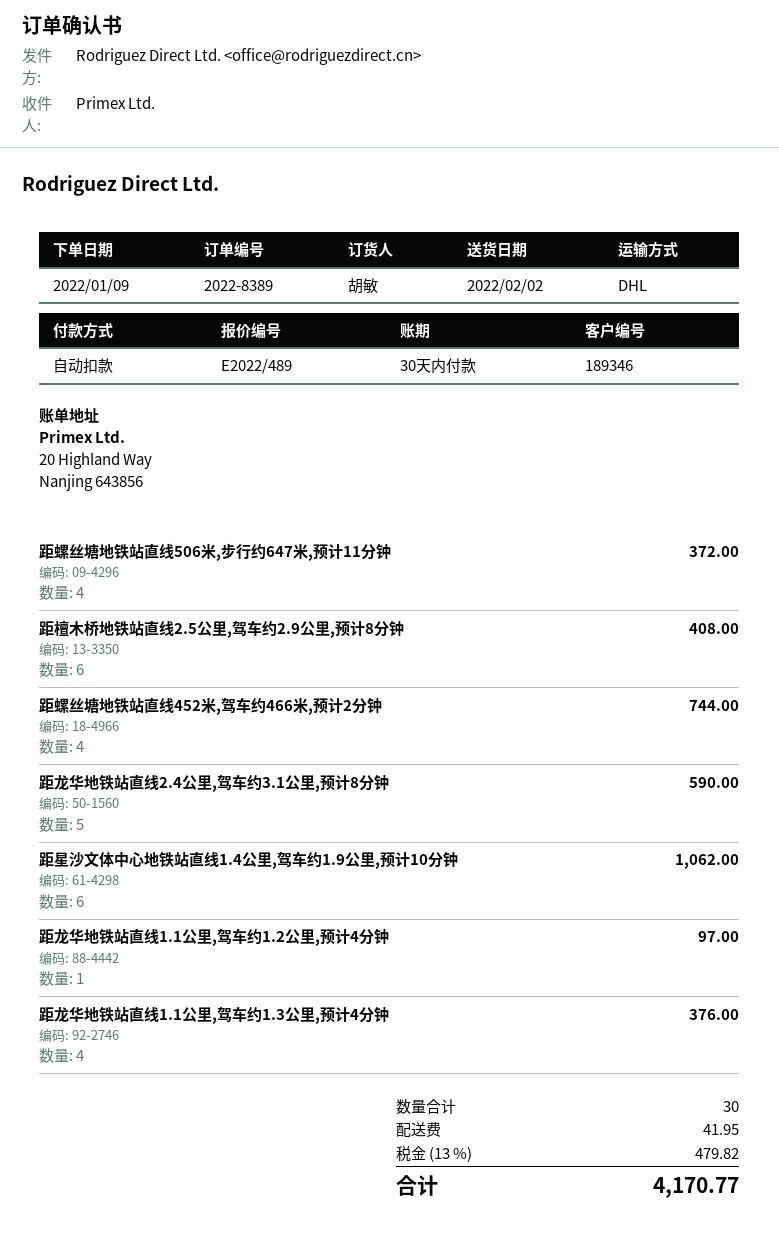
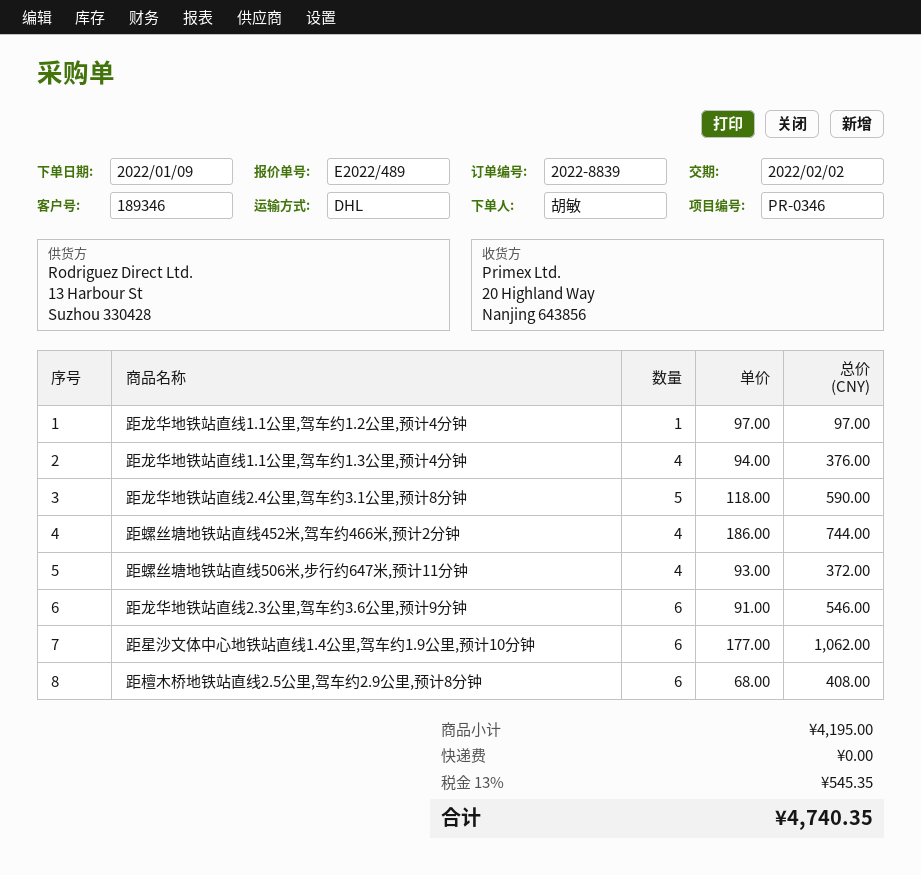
order number: 2022-8389 -> 2022-8839
距龙华地铁站直线2.3公里,驾车约3.6公里,预计9分钟: none -> 6 for 546.00
shipping: 41.95 -> 0.00
tax: 13% = 479.82 -> 13% = 545.35
total: 4170.77 -> 4740.35

